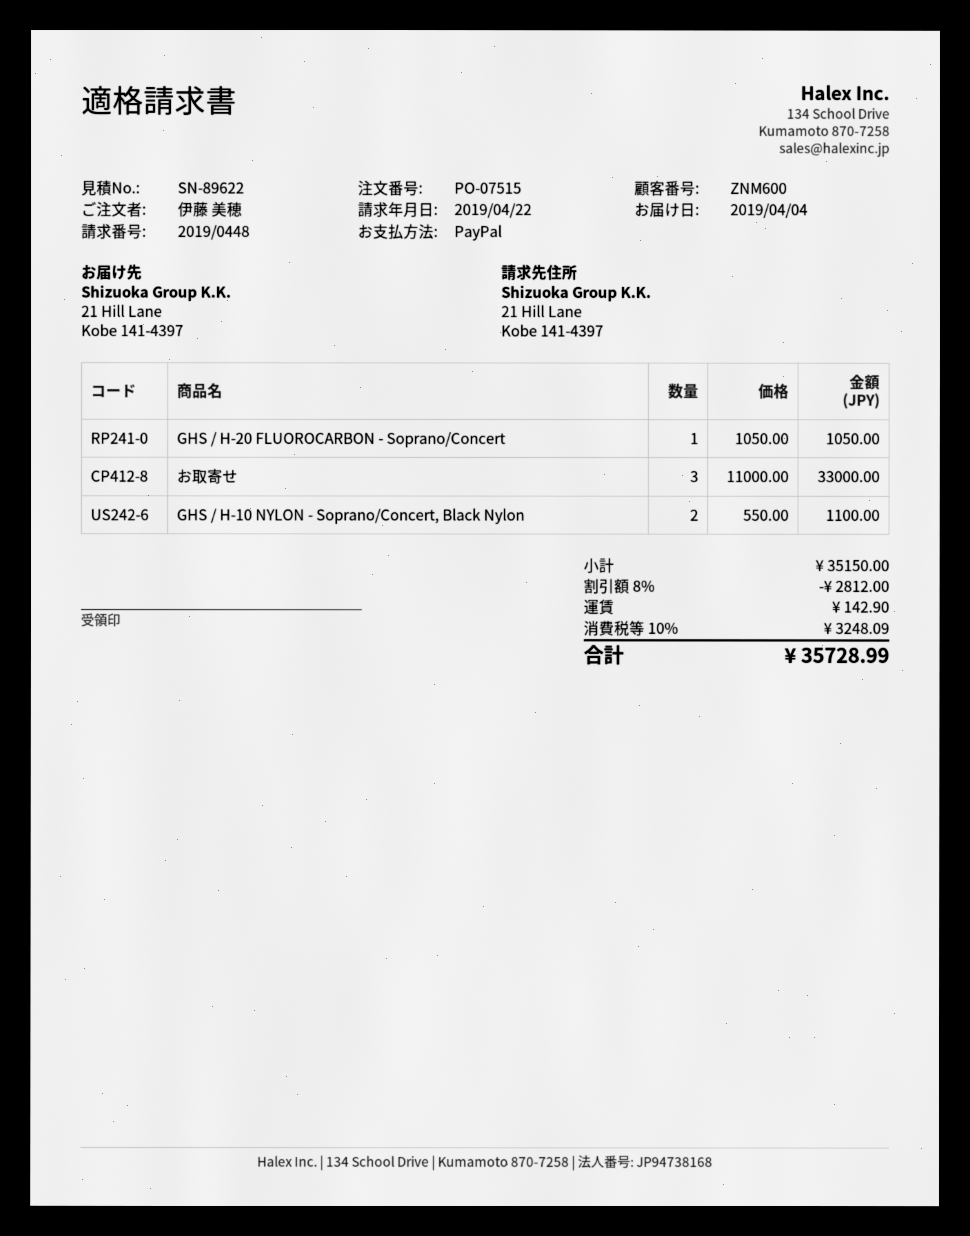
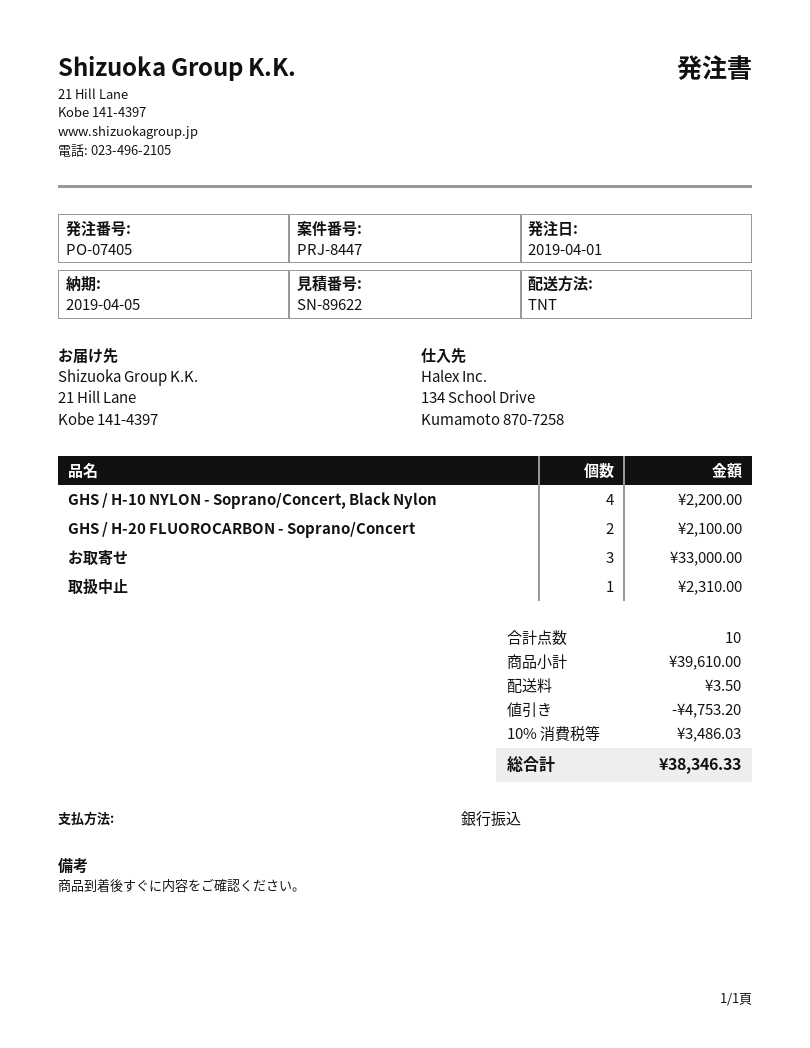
order number: PO-07515 -> PO-07405
delivery date: 2019-04-04 -> 2019-04-05
payment method: PayPal -> bank transfer
GHS / H-20 FLUOROCARBON - Soprano/Concert: 1 for 1050.00 -> 2 for 2100.00
GHS / H-10 NYLON - Soprano/Concert, Black Nylon: 2 for 1100.00 -> 4 for 2200.00
取扱中止: none -> 1 for 2310.00
subtotal: 35150.00 -> 39610.00
discount: 2812.00 -> 4753.20
shipping: 142.90 -> 3.50
tax: 10% = 3248.09 -> 10% = 3486.03
total: 35728.99 -> 38346.33

